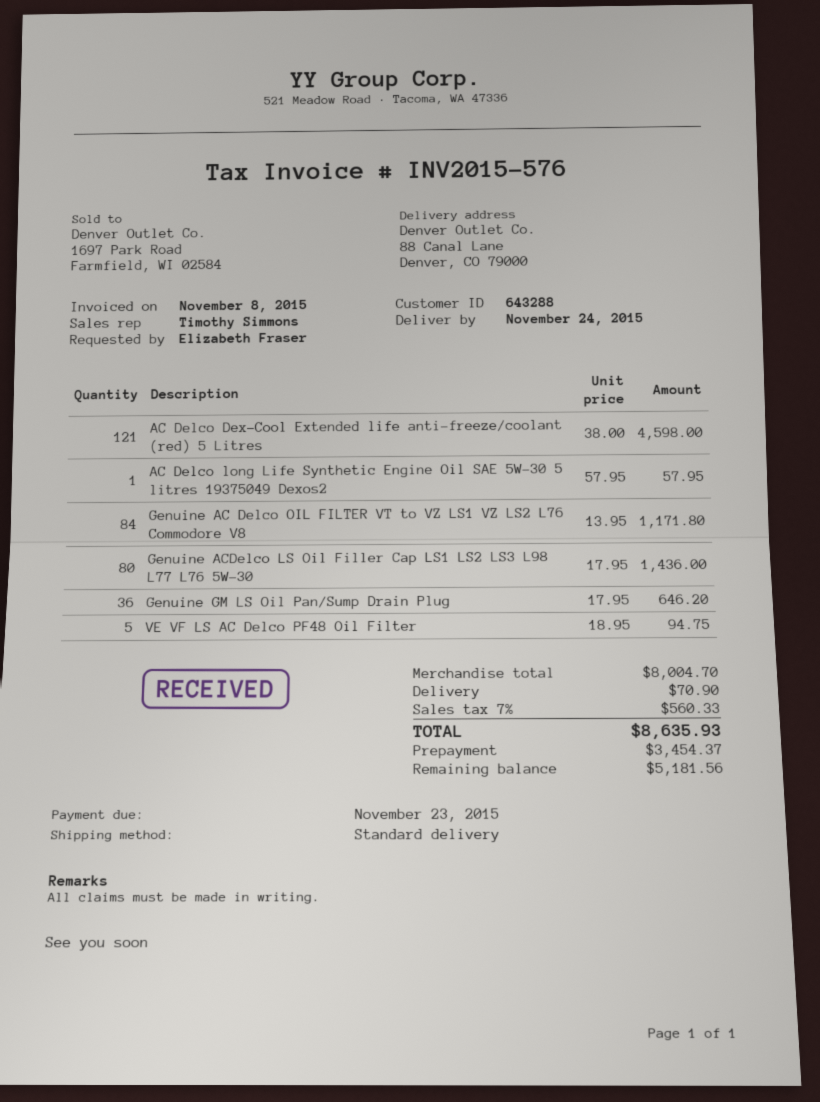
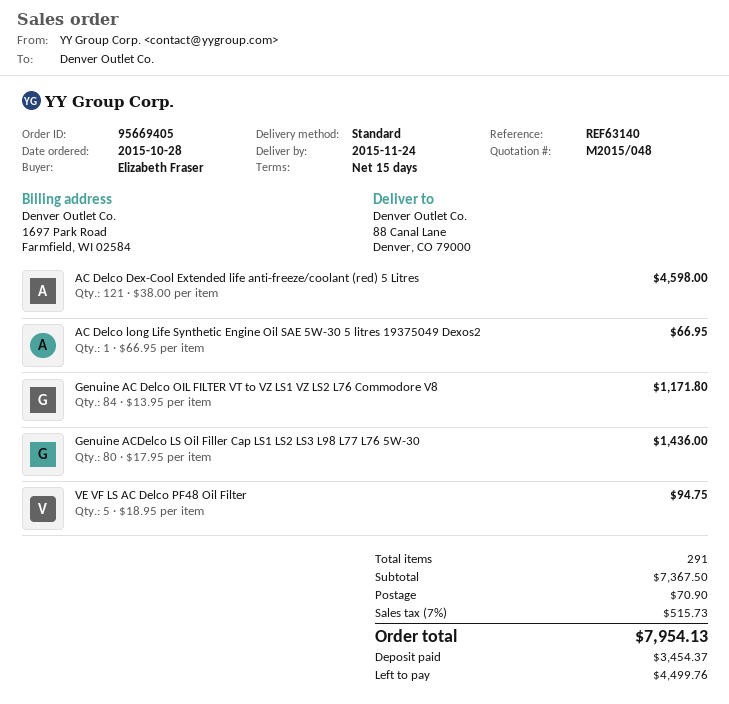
AC Delco long Life Synthetic Engine Oil SAE 5W-30 5 litres 19375049 Dexos2: 1 x 57.95 = 57.95 -> 1 x 66.95 = 66.95
Genuine GM LS Oil Pan/Sump Drain Plug: 36 x 17.95 = 646.20 -> none
subtotal: 8004.70 -> 7367.50
tax: 7% = 560.33 -> 7% = 515.73
total: 8635.93 -> 7954.13
balance: 5181.56 -> 4499.76

